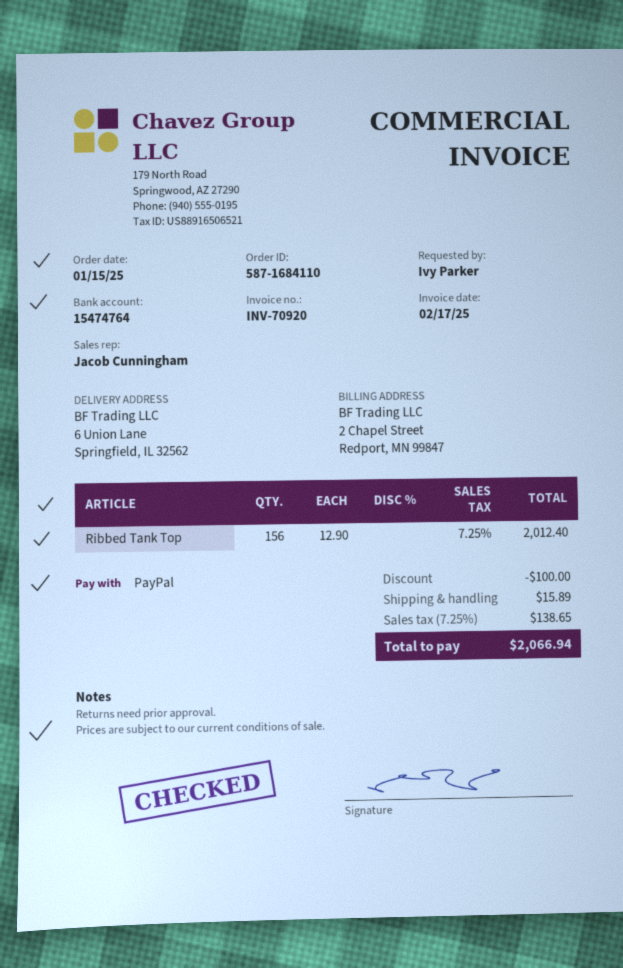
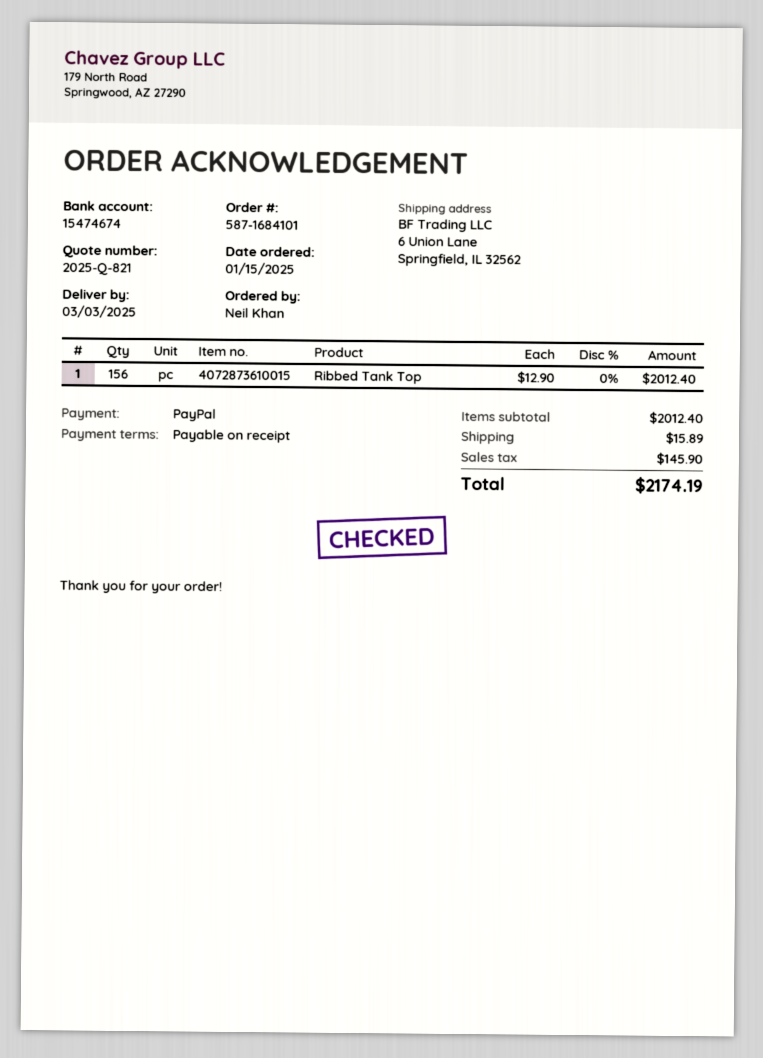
order number: 587-1684110 -> 587-1684101
ordered by: Ivy Parker -> Neil Khan
bank account: 15474764 -> 15474674
discount: 100.00 -> none
tax: 138.65 -> 145.90
total: 2066.94 -> 2174.19

